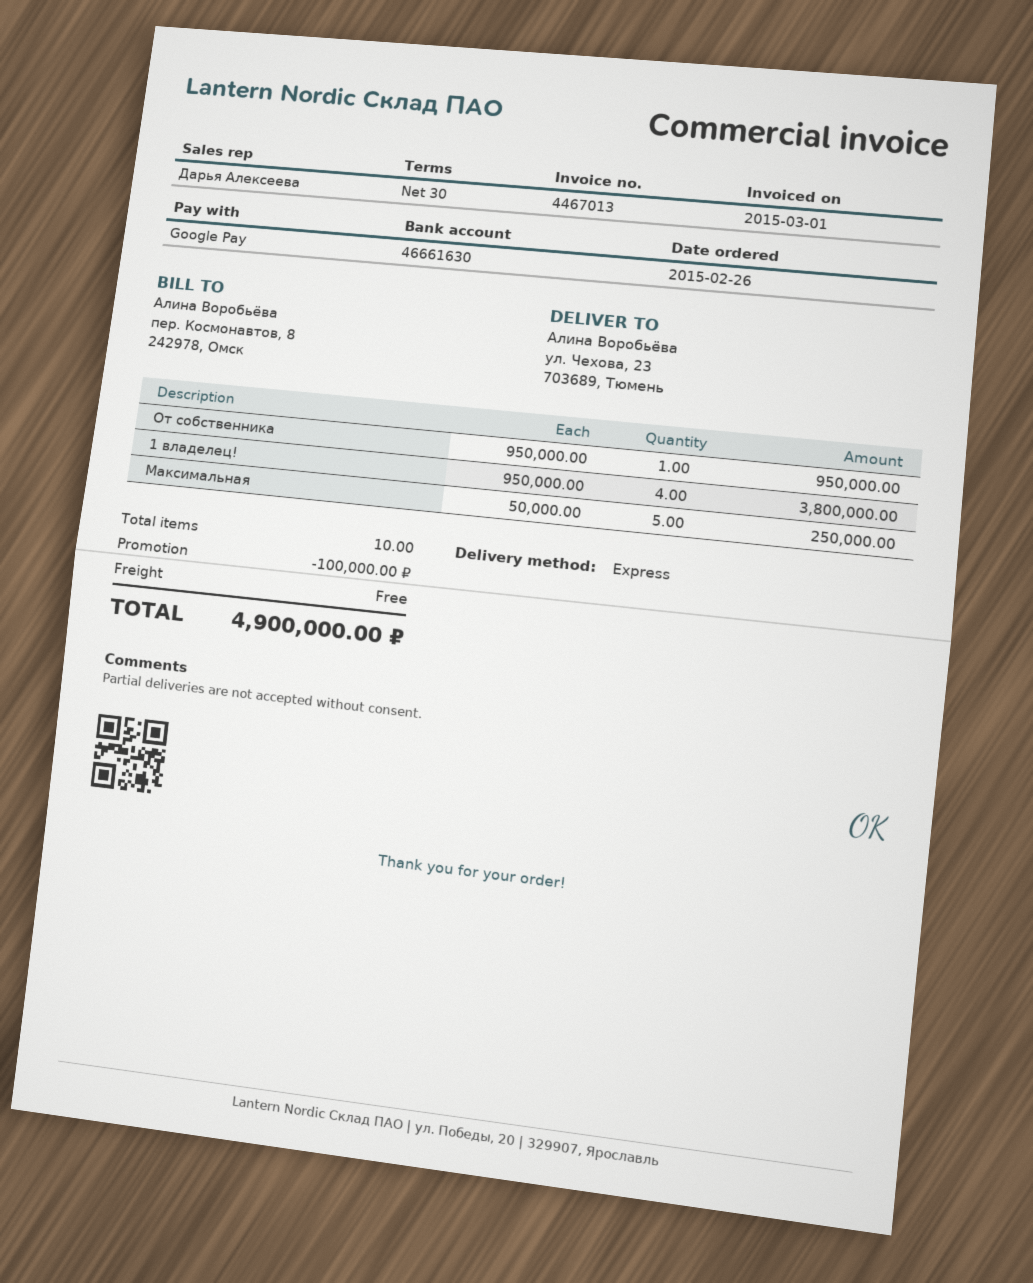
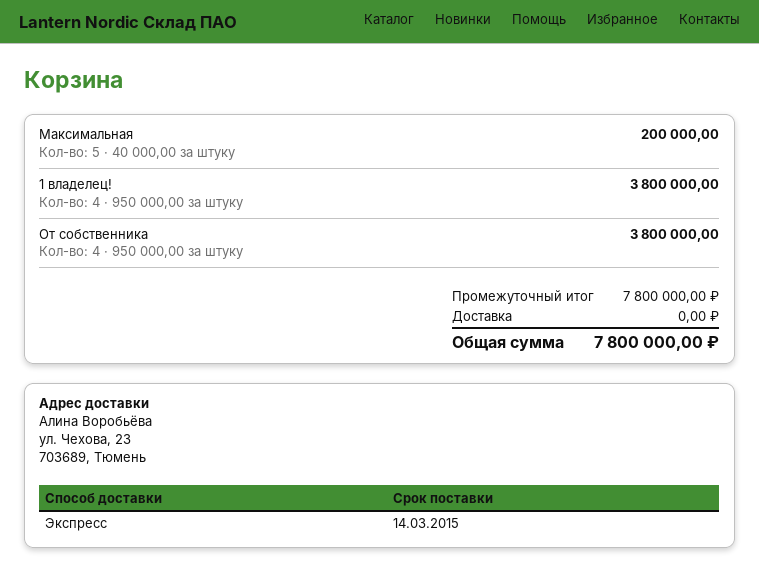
От собственника: 1 x 950000.00 = 950000.00 -> 4 x 950000.00 = 3800000.00
Максимальная: 5 x 50000.00 = 250000.00 -> 5 x 40000.00 = 200000.00
discount: 100000.00 -> none
total: 4900000.00 -> 7800000.00

